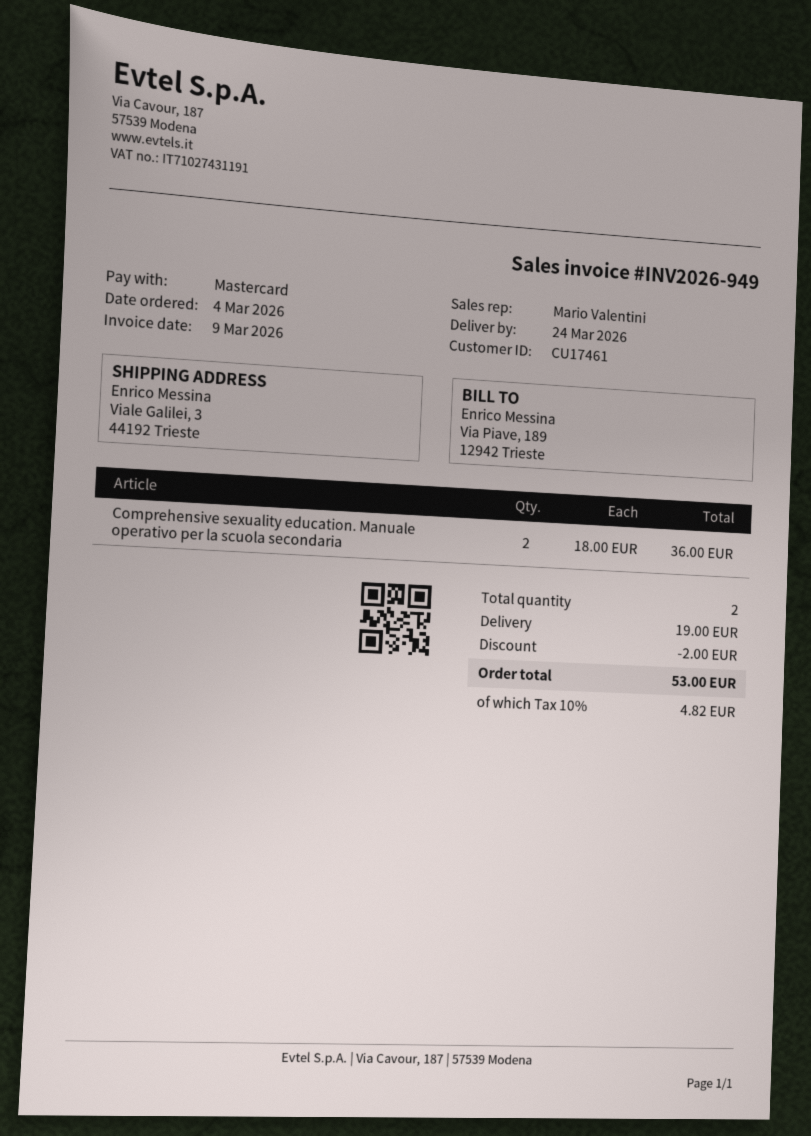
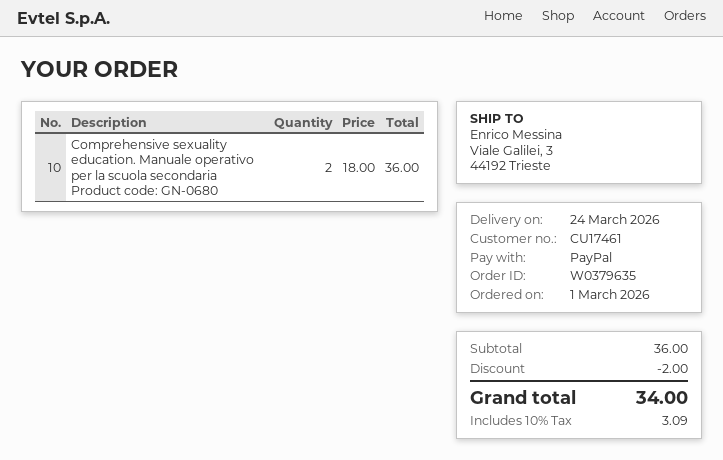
order date: 2026-03-04 -> 2026-03-01
payment method: Mastercard -> PayPal
shipping: 19.00 -> none
tax: 10% = 4.82 -> 10% = 3.09
total: 53.00 -> 34.00

